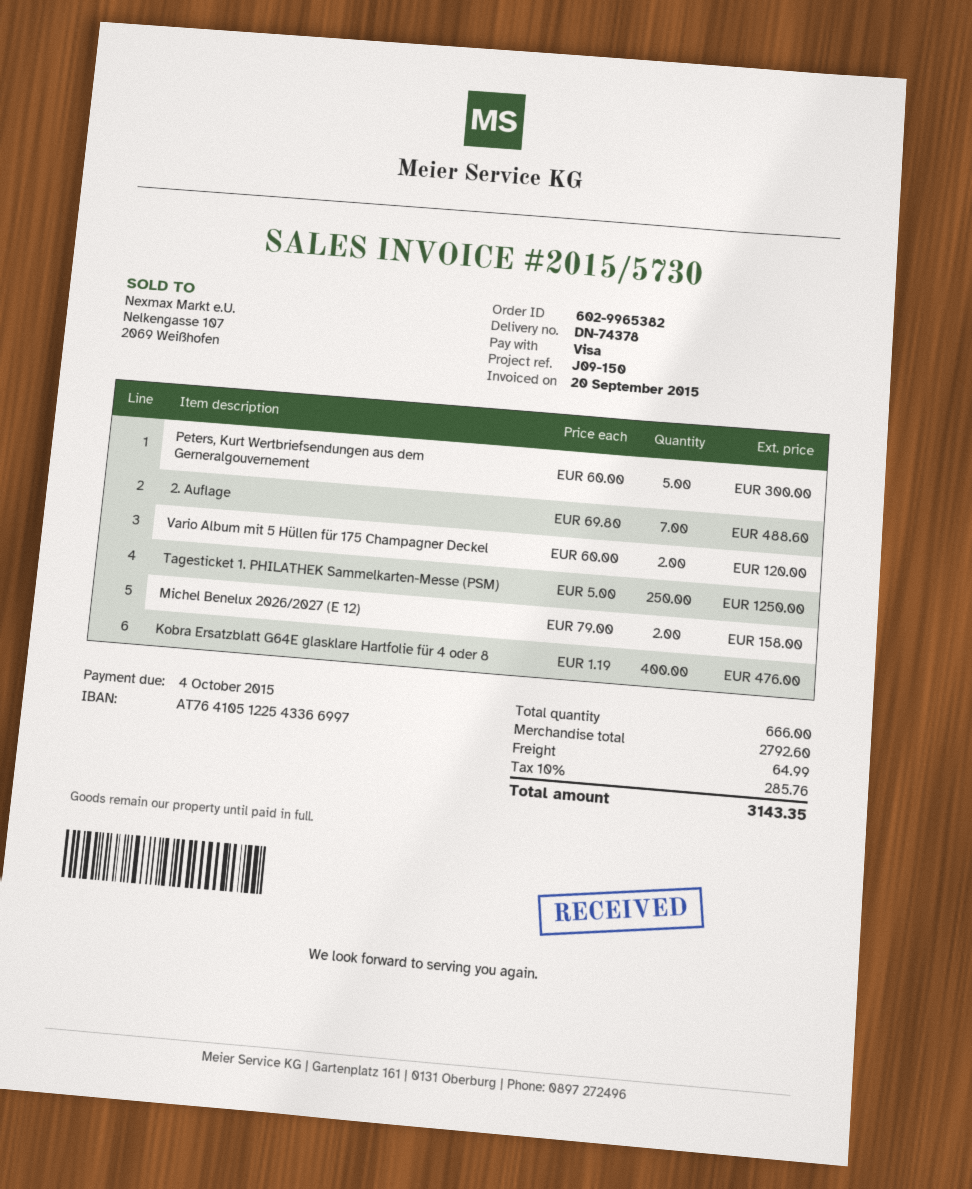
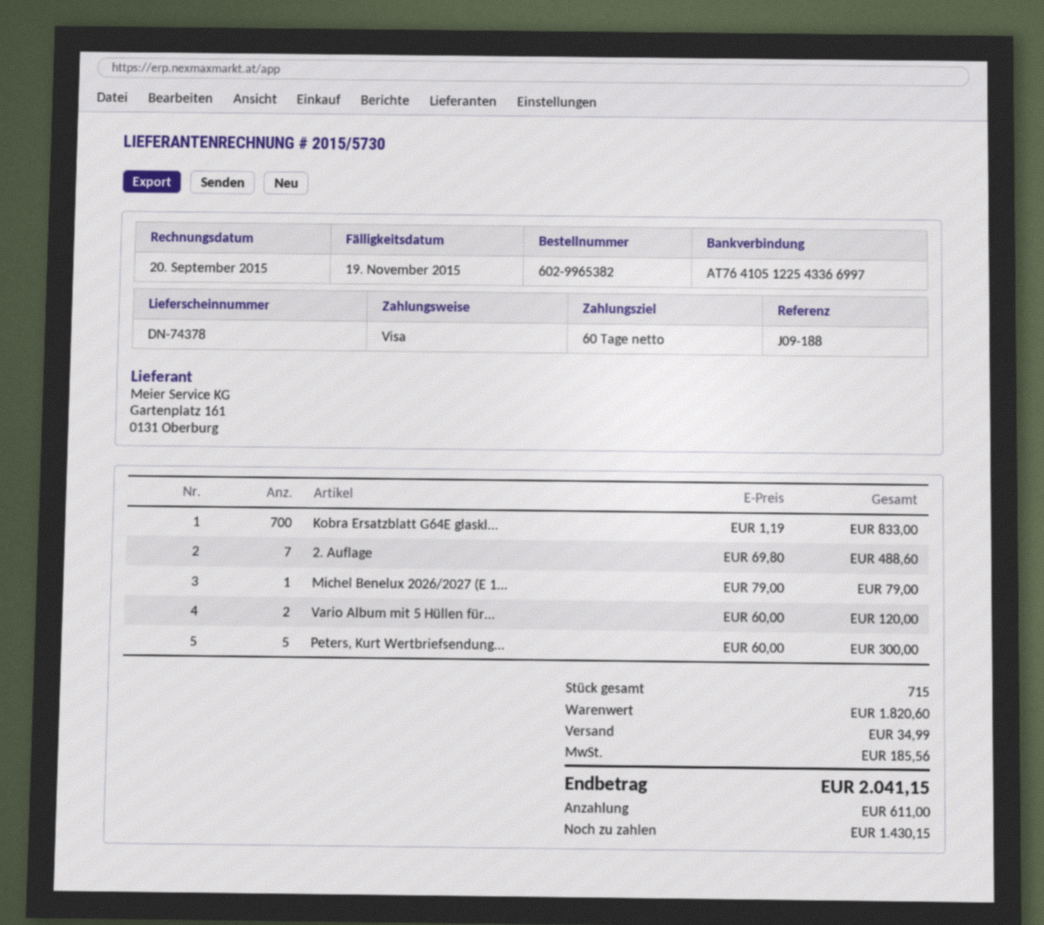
due date: 2015-10-04 -> 2015-11-19
reference: J09-150 -> J09-188
Tagesticket 1. PHILATHEK Sammelkarten-Messe (PSM): 250 x 5.00 = 1250.00 -> none
Michel Benelux 2026/2027 (E 12): 2 x 79.00 = 158.00 -> 1 x 79.00 = 79.00
Kobra Ersatzblatt G64E glasklare Hartfolie für 4 oder 8: 400 x 1.19 = 476.00 -> 700 x 1.19 = 833.00
total quantity: 666 -> 715
subtotal: 2792.60 -> 1820.60
shipping: 64.99 -> 34.99
tax: 285.76 -> 185.56
total: 3143.35 -> 2041.15

